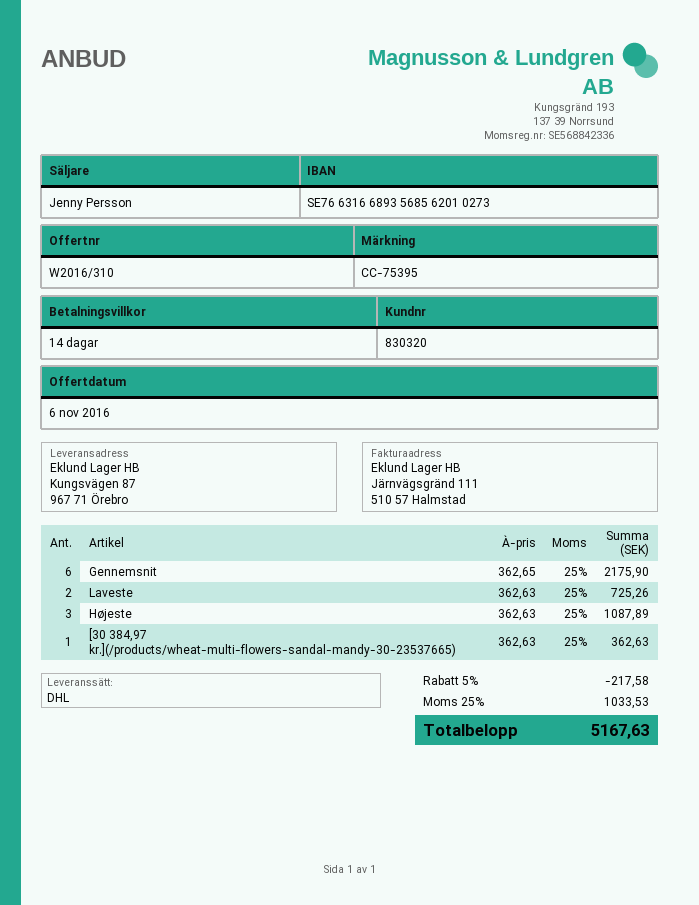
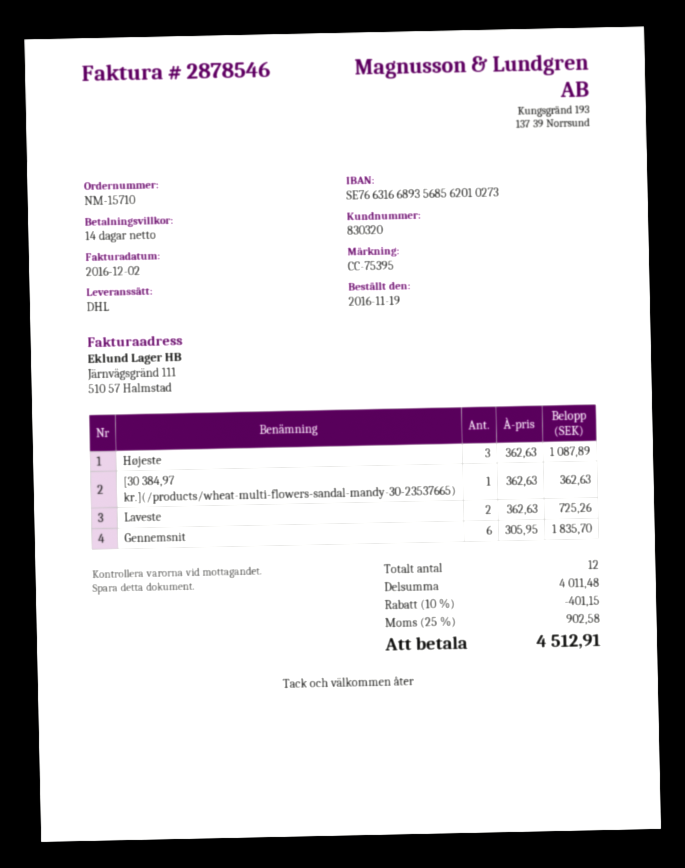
Gennemsnit: 6 x 362.65 = 2175.90 -> 6 x 305.95 = 1835.70
discount: 5% = 217.58 -> 10% = 401.15
tax: 25% = 1033.53 -> 25% = 902.58
total: 5167.63 -> 4512.91

